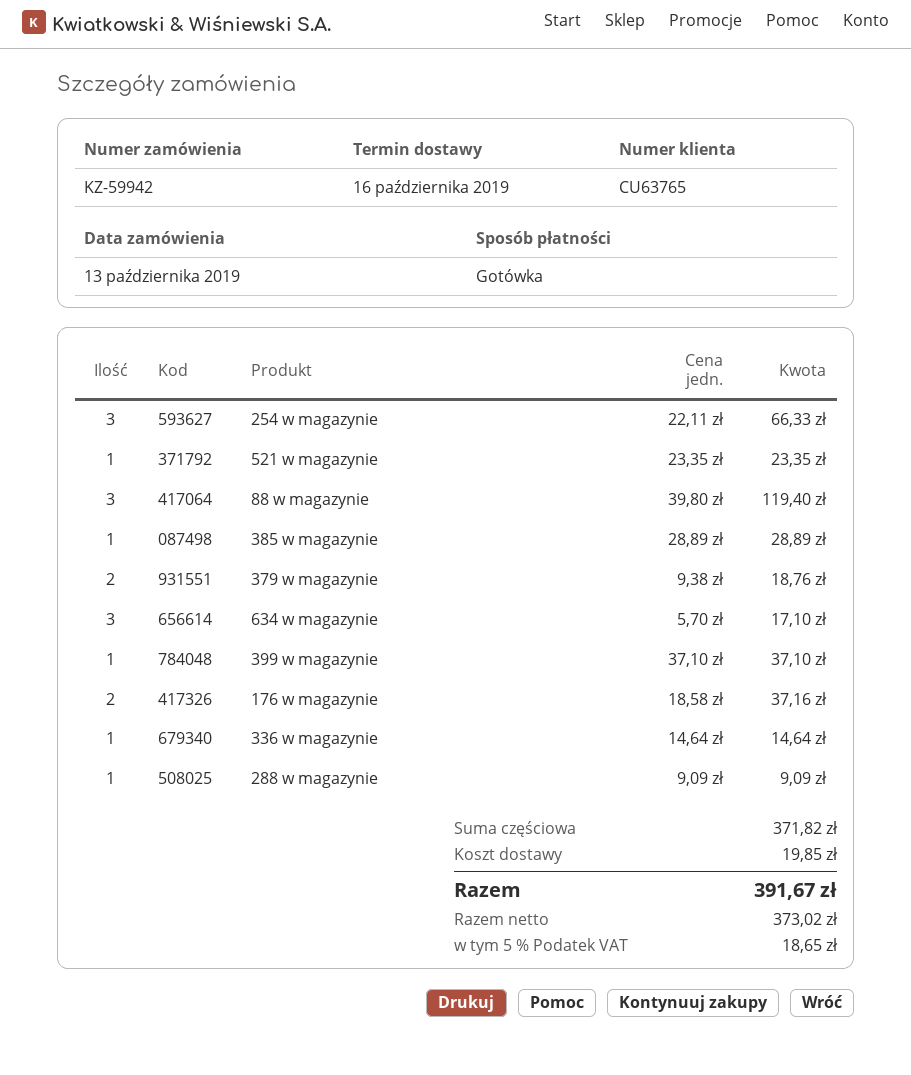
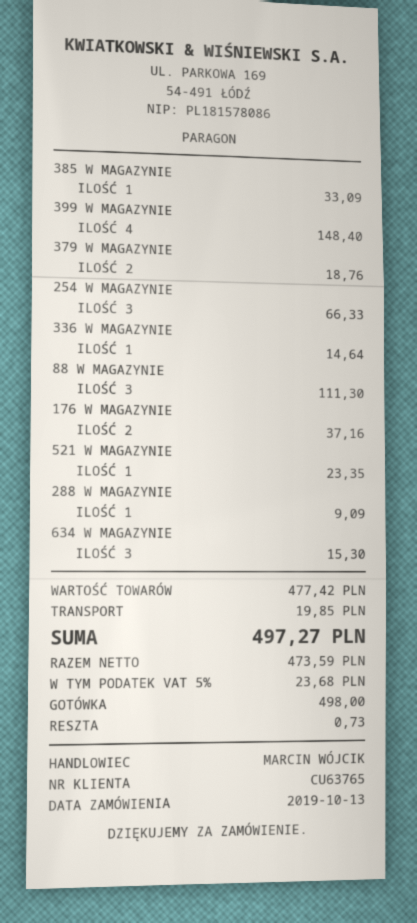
88 w magazynie: 3 for 119.40 -> 3 for 111.30
385 w magazynie: 1 for 28.89 -> 1 for 33.09
634 w magazynie: 3 for 17.10 -> 3 for 15.30
399 w magazynie: 1 for 37.10 -> 4 for 148.40
subtotal: 371.82 -> 477.42
net: 373.02 -> 473.59
tax: 5% = 18.65 -> 5% = 23.68
total: 391.67 -> 497.27

